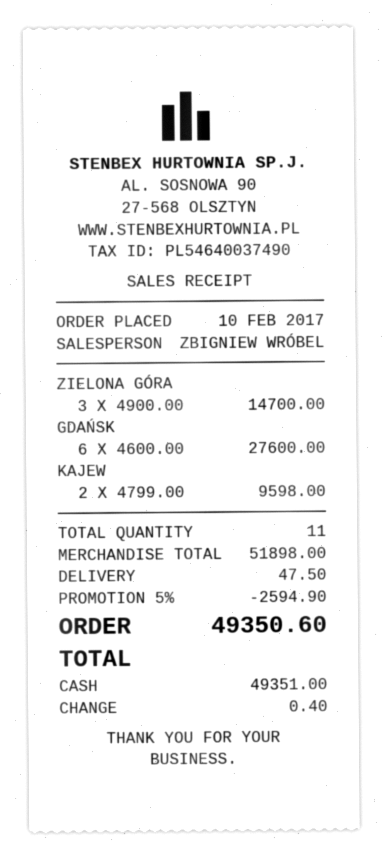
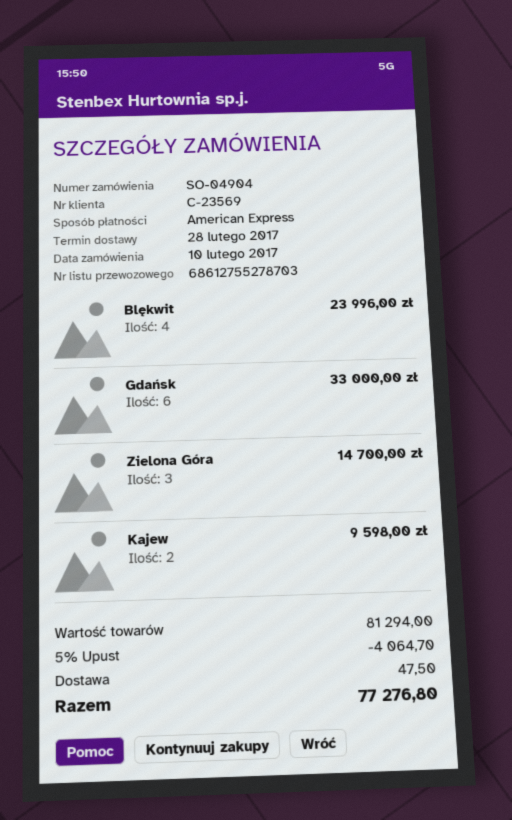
payment method: cash -> American Express
GDAŃSK: 6 for 27600.00 -> 6 for 33000.00
Blękwit: none -> 4 for 23996.00
subtotal: 51898.00 -> 81294.00
discount: 5% = 2594.90 -> 5% = 4064.70
total: 49350.60 -> 77276.80

